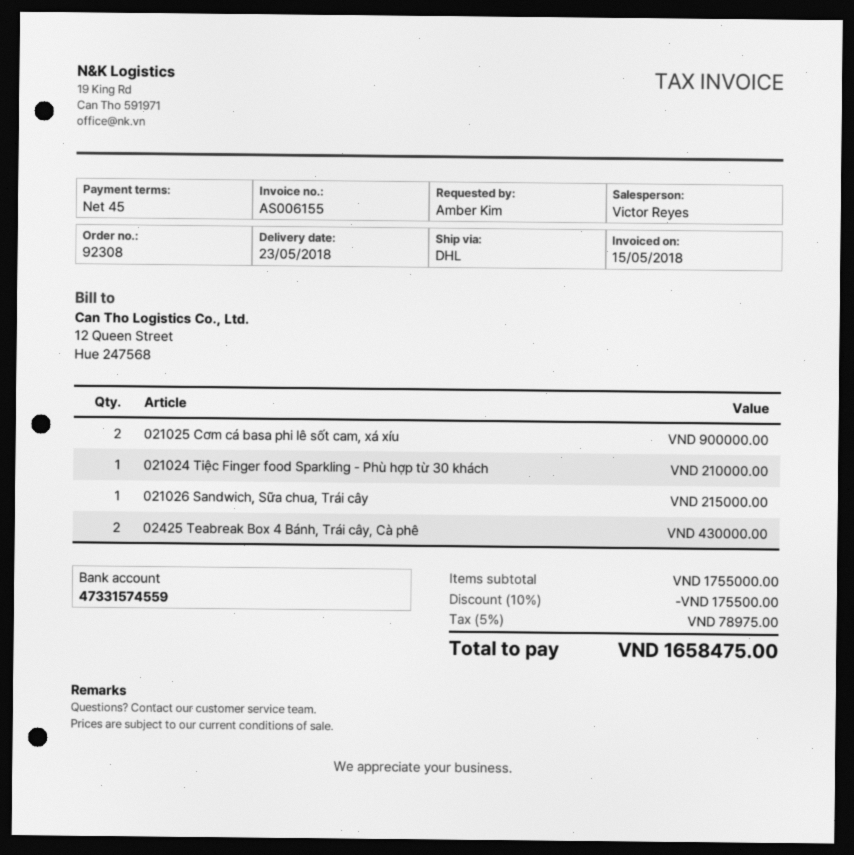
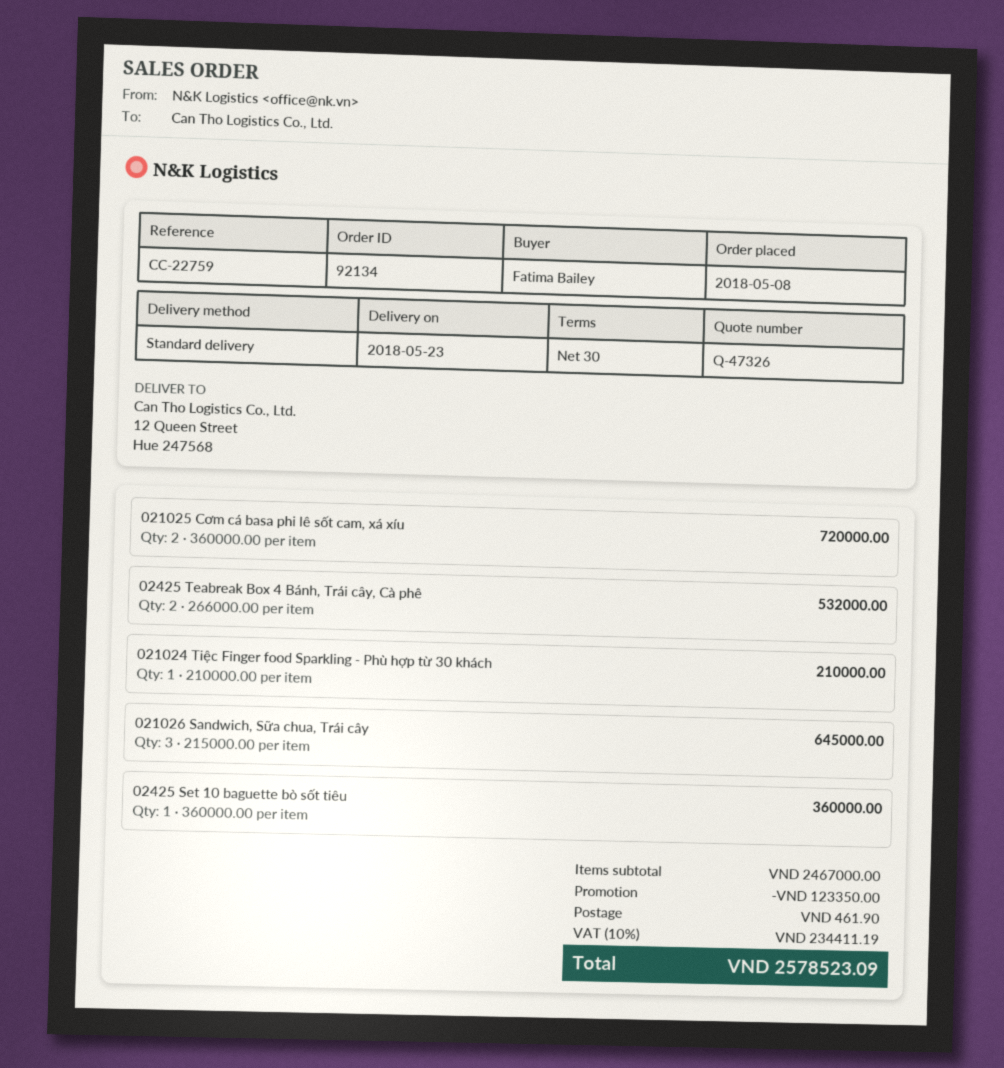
order number: 92308 -> 92134
payment terms: 45 days -> 30 days
ordered by: Amber Kim -> Fatima Bailey
shipping method: DHL -> standard
021025 Cơm cá basa phi lê sốt cam, xá xíu: 2 for 900000.00 -> 2 for 720000.00
021026 Sandwich, Sữa chua, Trái cây: 1 for 215000.00 -> 3 for 645000.00
02425 Teabreak Box 4 Bánh, Trái cây, Cà phê: 2 for 430000.00 -> 2 for 532000.00
02425 Set 10 baguette bò sốt tiêu: none -> 1 for 360000.00
subtotal: 1755000.00 -> 2467000.00
discount: 175500.00 -> 123350.00
shipping: none -> 461.90
tax: 5% = 78975.00 -> 10% = 234411.19
total: 1658475.00 -> 2578523.09

